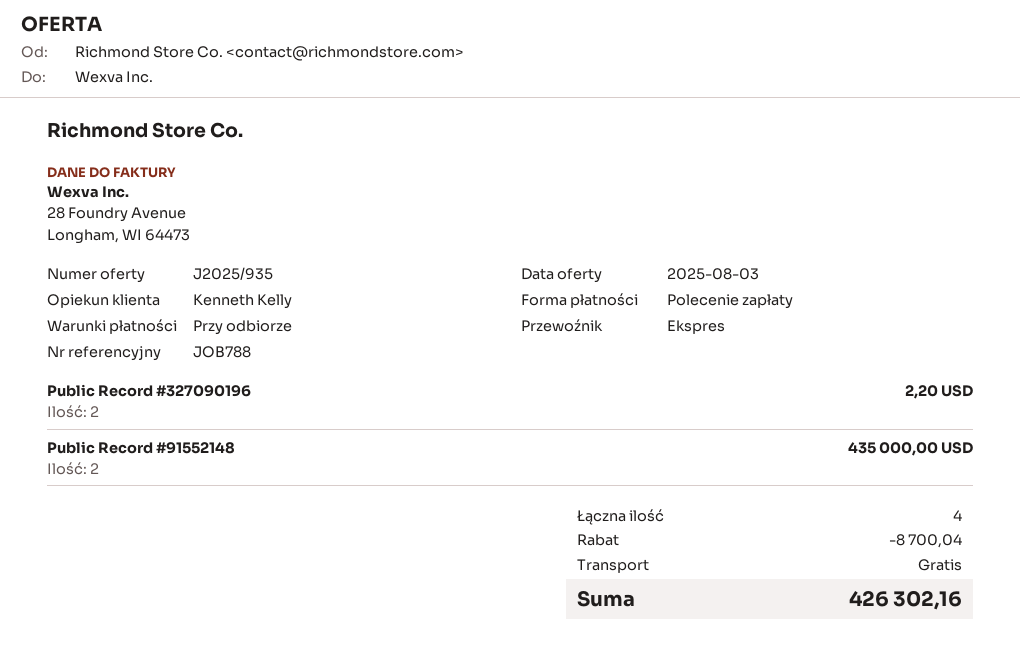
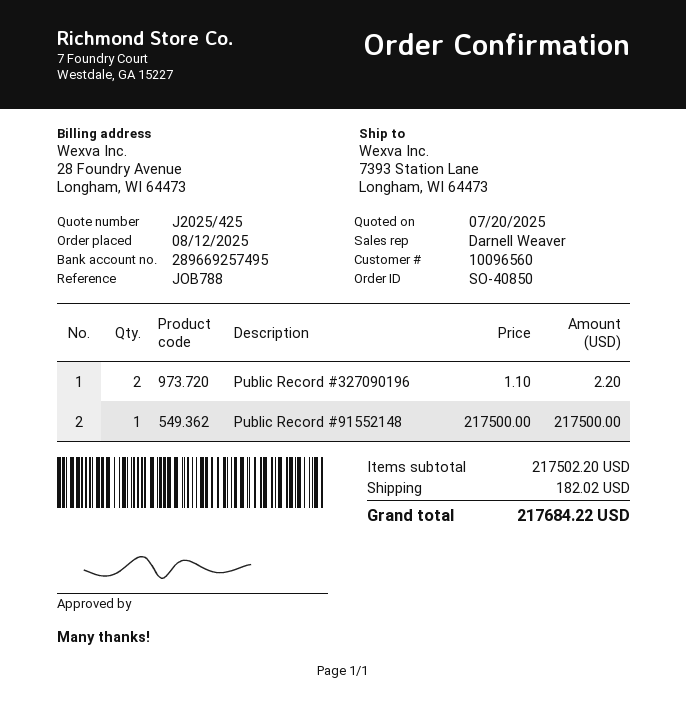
quote number: J2025/935 -> J2025/425
quote date: 2025-08-03 -> 2025-07-20
sales rep: Kenneth Kelly -> Darnell Weaver
Public Record #91552148: 2 for 435000.00 -> 1 for 217500.00
discount: 8700.04 -> none
shipping: 0.00 -> 182.02
total: 426302.16 -> 217684.22

